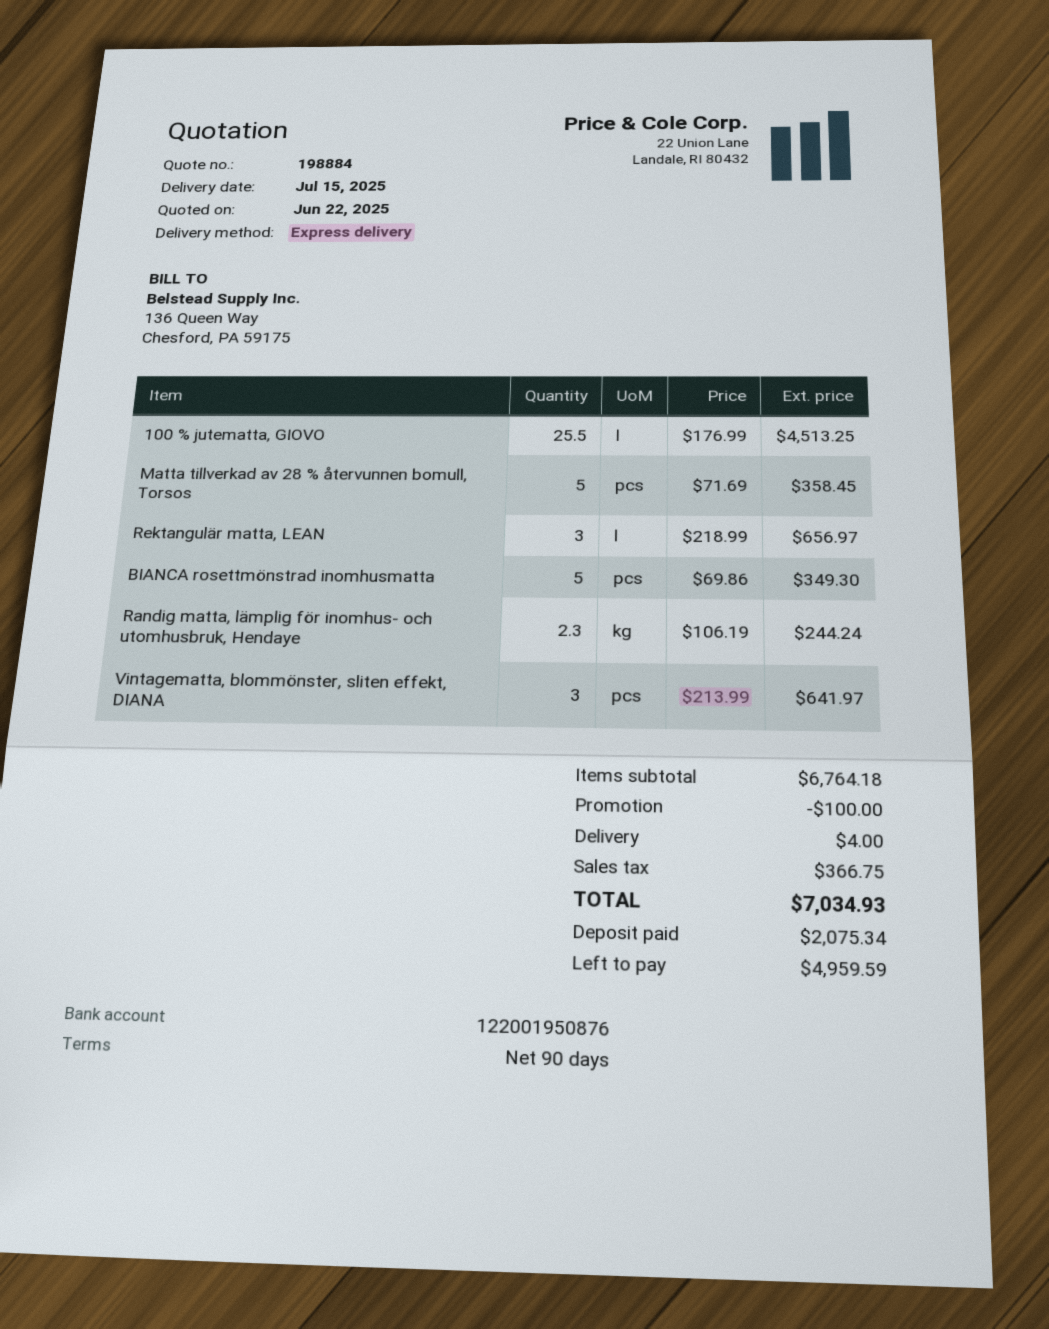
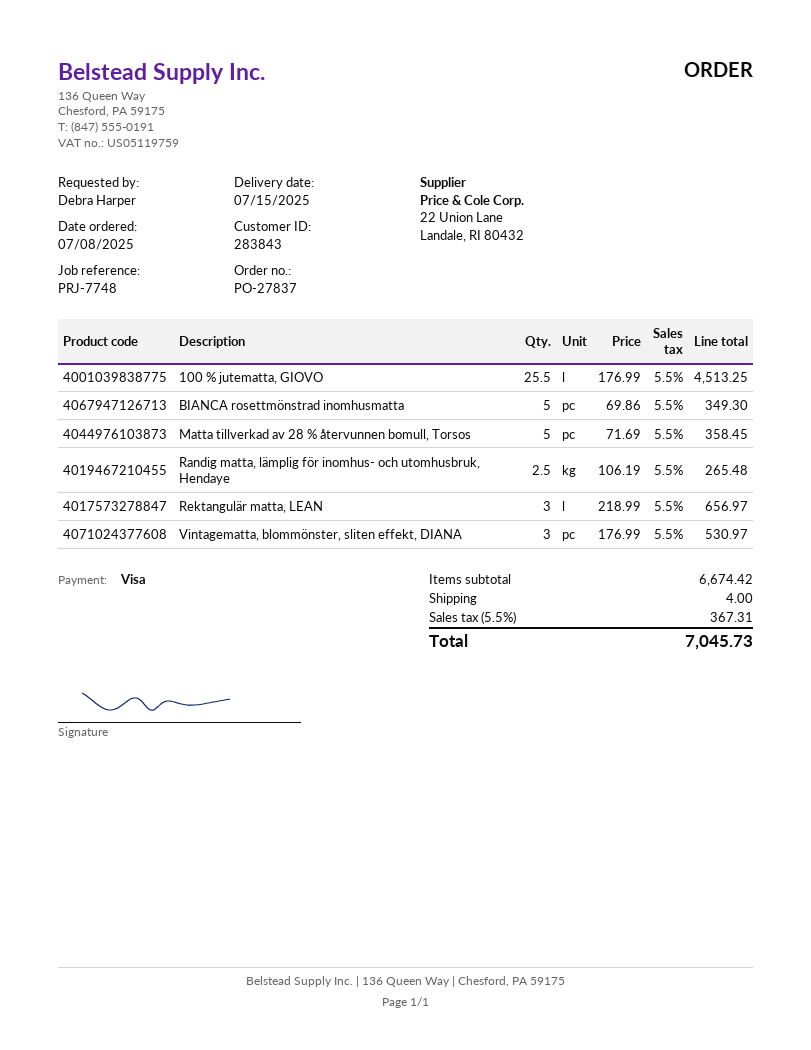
Randig matta, lämplig för inomhus- och utomhusbruk, Hendaye: 2.3 x 106.19 = 244.24 -> 2.5 x 106.19 = 265.48
Vintagematta, blommönster, sliten effekt, DIANA: 3 x 213.99 = 641.97 -> 3 x 176.99 = 530.97
subtotal: 6764.18 -> 6674.42
discount: 100.00 -> none
tax: 366.75 -> 367.31
total: 7034.93 -> 7045.73

